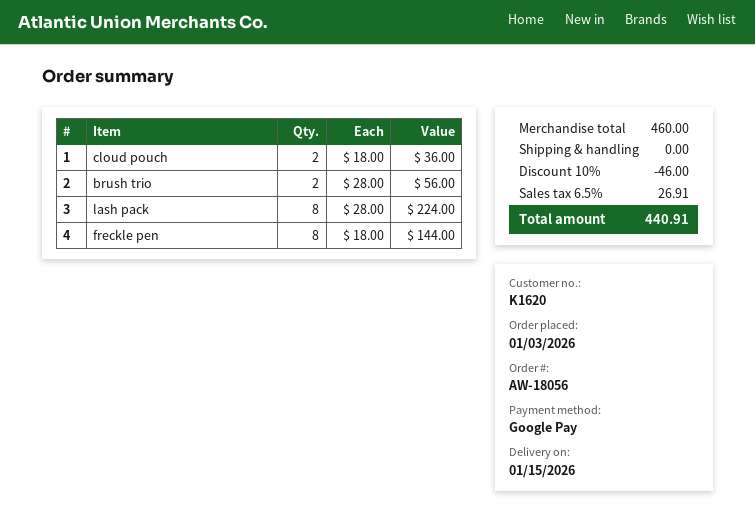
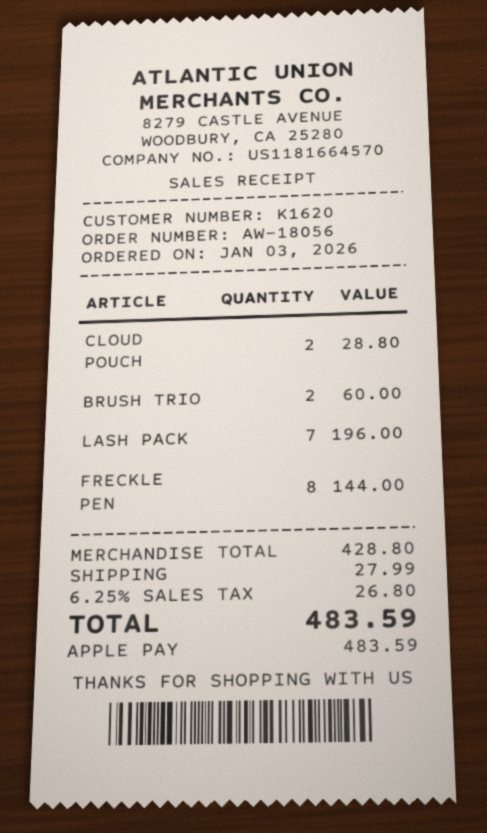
payment method: Google Pay -> Apple Pay
cloud pouch: 2 for 36.00 -> 2 for 28.80
brush trio: 2 for 56.00 -> 2 for 60.00
lash pack: 8 for 224.00 -> 7 for 196.00
subtotal: 460.00 -> 428.80
discount: 10% = 46.00 -> none
shipping: 0.00 -> 27.99
tax: 6.5% = 26.91 -> 6.25% = 26.80
total: 440.91 -> 483.59

